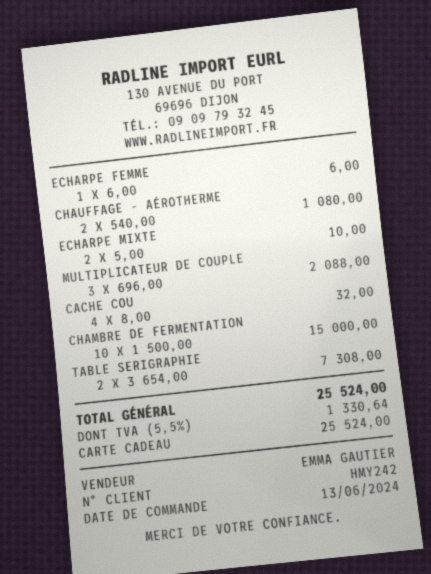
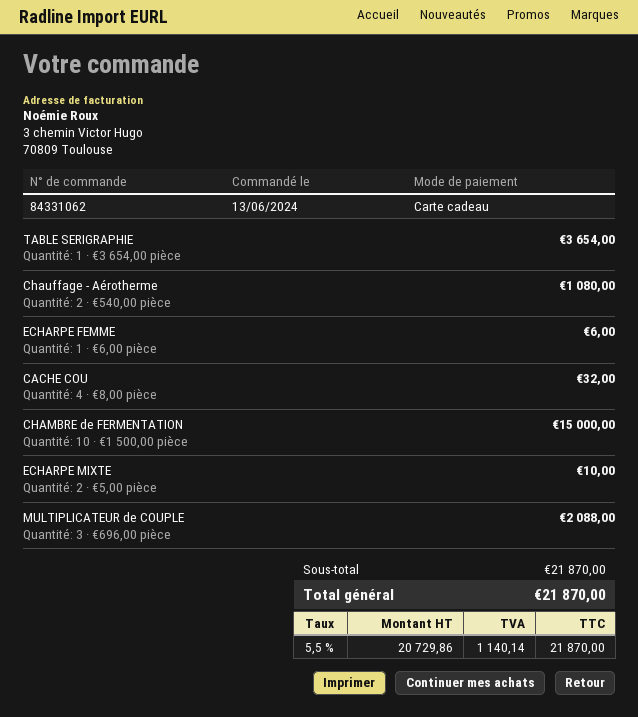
TABLE SERIGRAPHIE: 2 x 3654.00 = 7308.00 -> 1 x 3654.00 = 3654.00
tax: 5.5% = 1330.64 -> 5.5% = 1140.14
total: 25524.00 -> 21870.00

